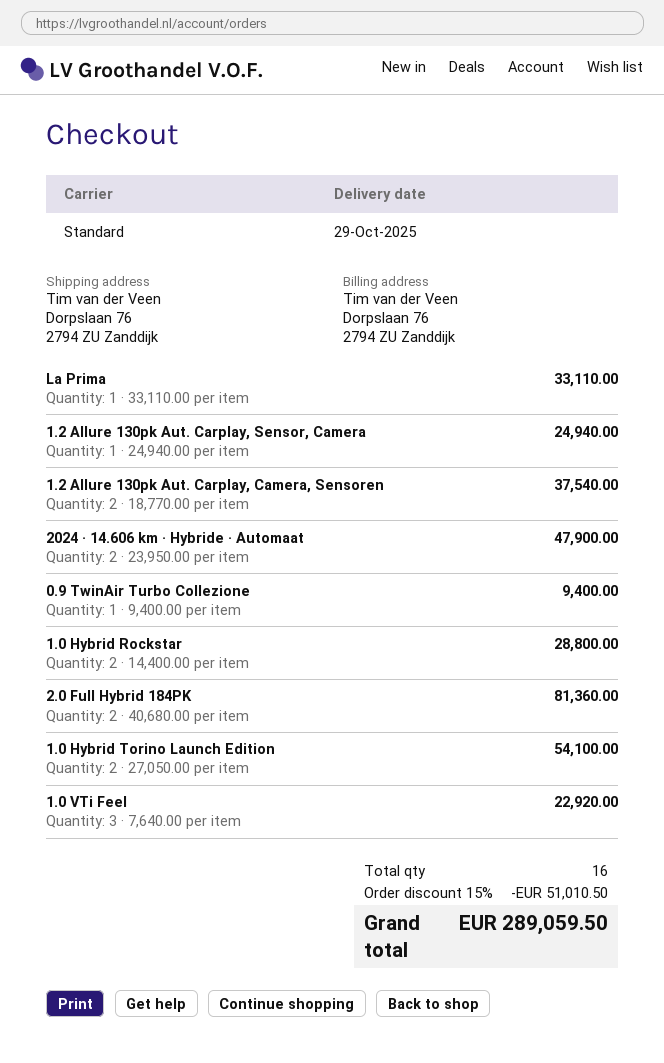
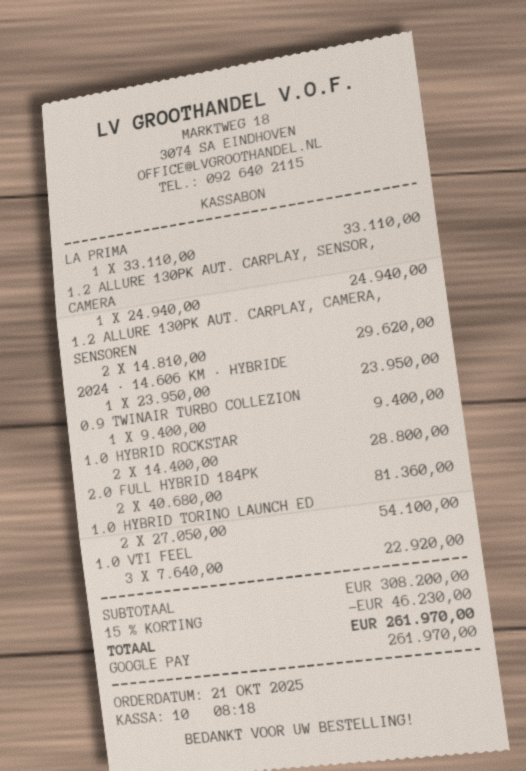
1.2 Allure 130pk Aut. Carplay, Camera, Sensoren: 2 x 18770.00 = 37540.00 -> 2 x 14810.00 = 29620.00
2024 · 14.606 km · Hybride · Automaat: 2 x 23950.00 = 47900.00 -> 1 x 23950.00 = 23950.00
discount: 15% = 51010.50 -> 15% = 46230.00
total: 289059.50 -> 261970.00

